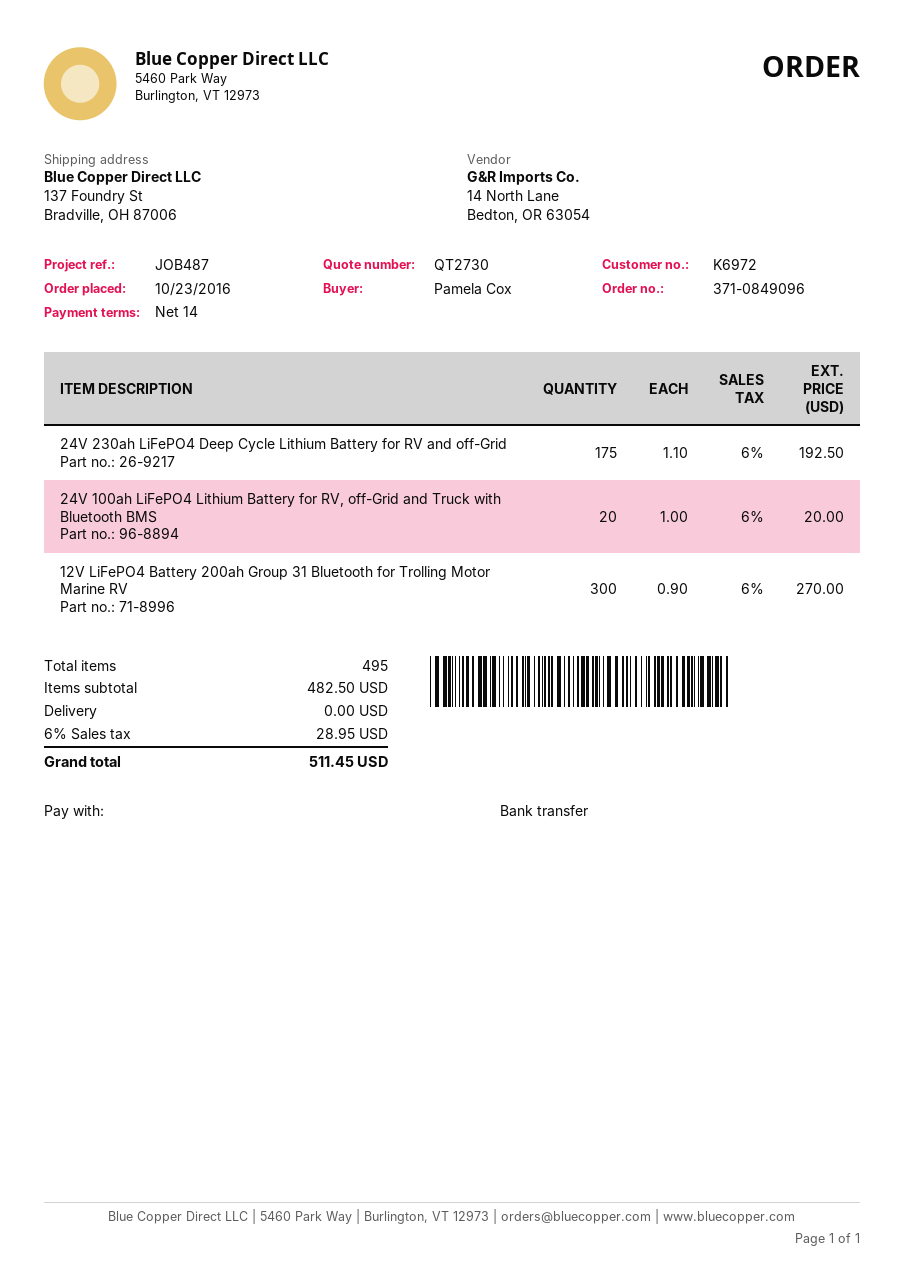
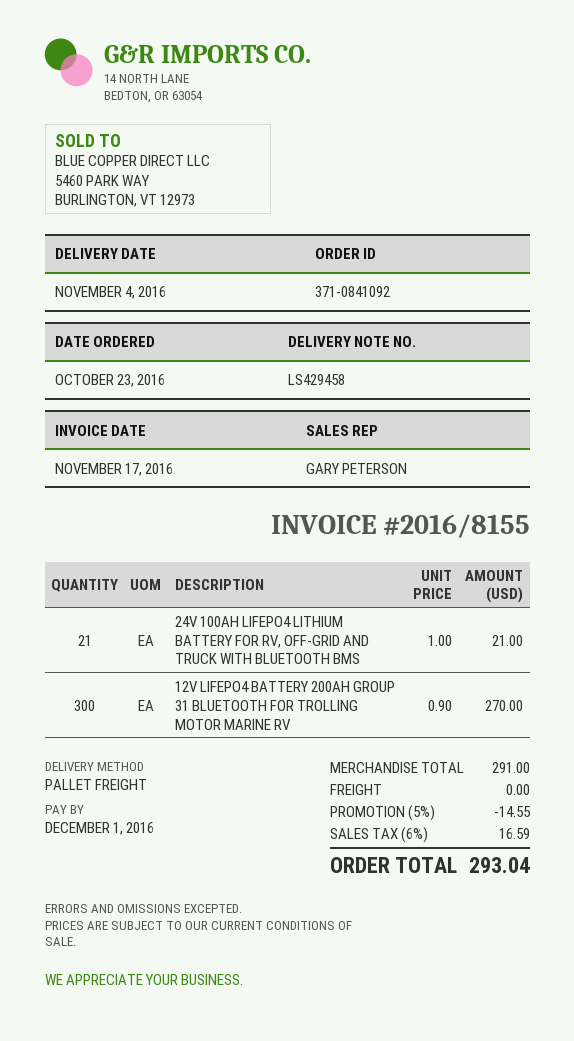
order number: 371-0849096 -> 371-0841092
24V 230ah LiFePO4 Deep Cycle Lithium Battery for RV and off-Grid: 175 x 1.10 = 192.50 -> none
24V 100ah LiFePO4 Lithium Battery for RV, off-Grid and Truck with Bluetooth BMS: 20 x 1.00 = 20.00 -> 21 x 1.00 = 21.00
subtotal: 482.50 -> 291.00
discount: none -> 5% = 14.55
tax: 6% = 28.95 -> 6% = 16.59
total: 511.45 -> 293.04

